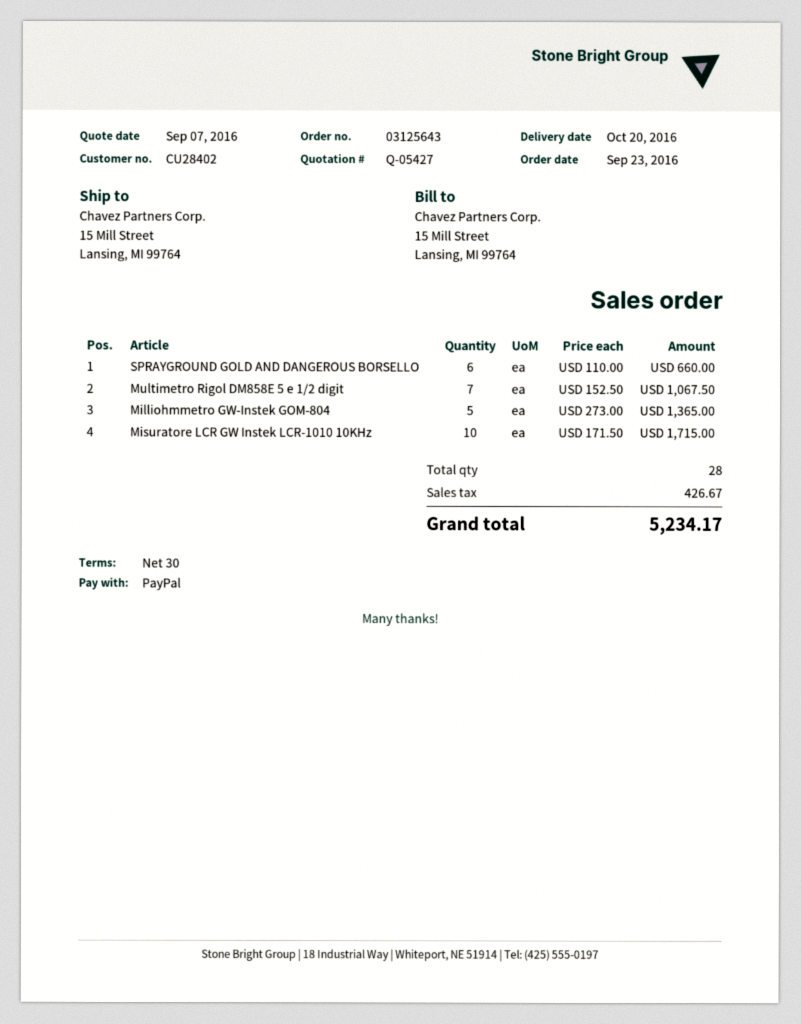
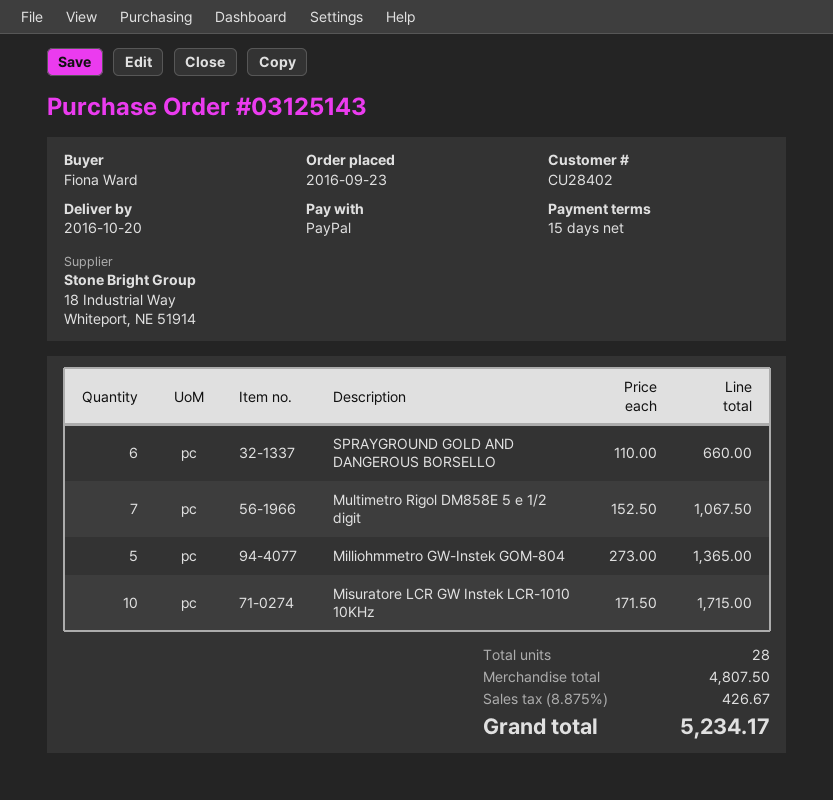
order number: 03125643 -> 03125143
payment terms: 30 days -> 15 days

